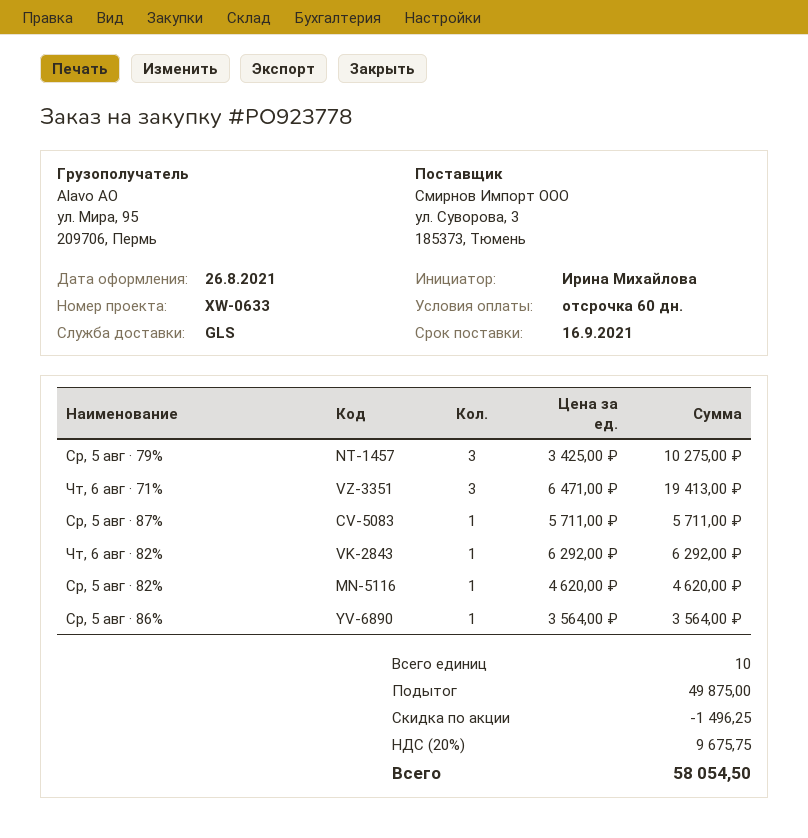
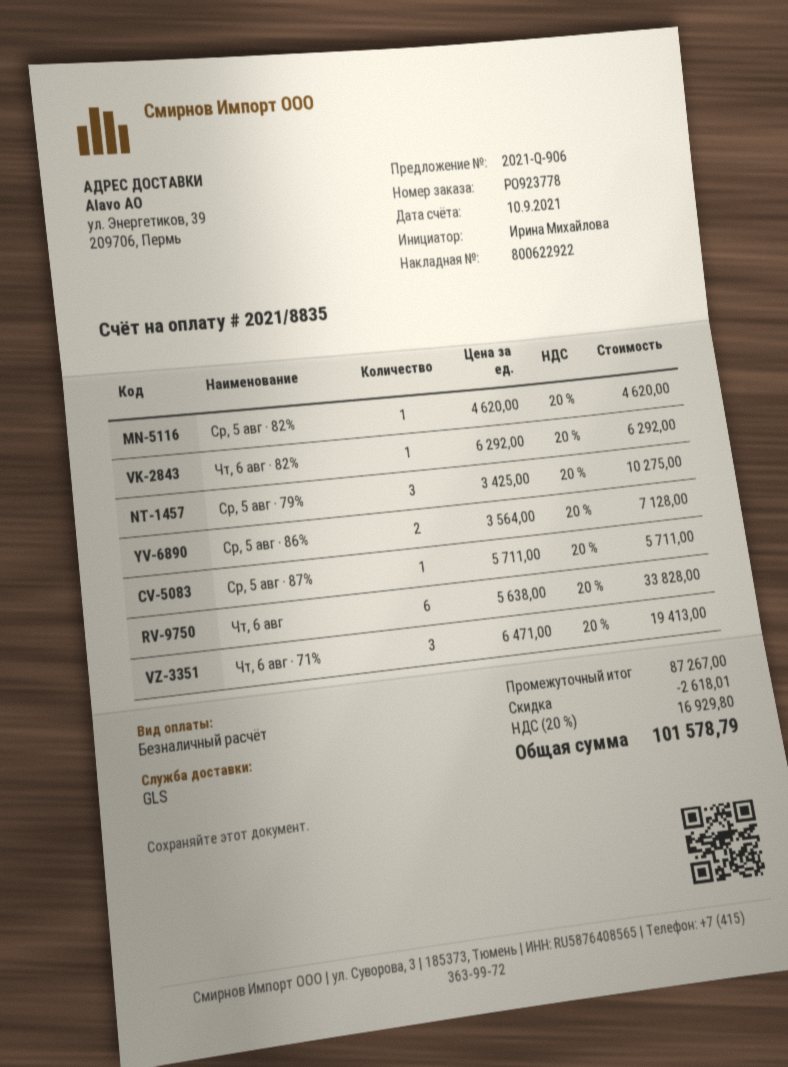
ship to: ул. Мира, 95, 209706, Пермь -> ул. Энергетиков, 39, 209706, Пермь
Ср, 5 авг · 86%: 1 x 3564.00 = 3564.00 -> 2 x 3564.00 = 7128.00
Чт, 6 авг: none -> 6 x 5638.00 = 33828.00
subtotal: 49875.00 -> 87267.00
discount: 1496.25 -> 2618.01
tax: 20% = 9675.75 -> 20% = 16929.80
total: 58054.50 -> 101578.79

